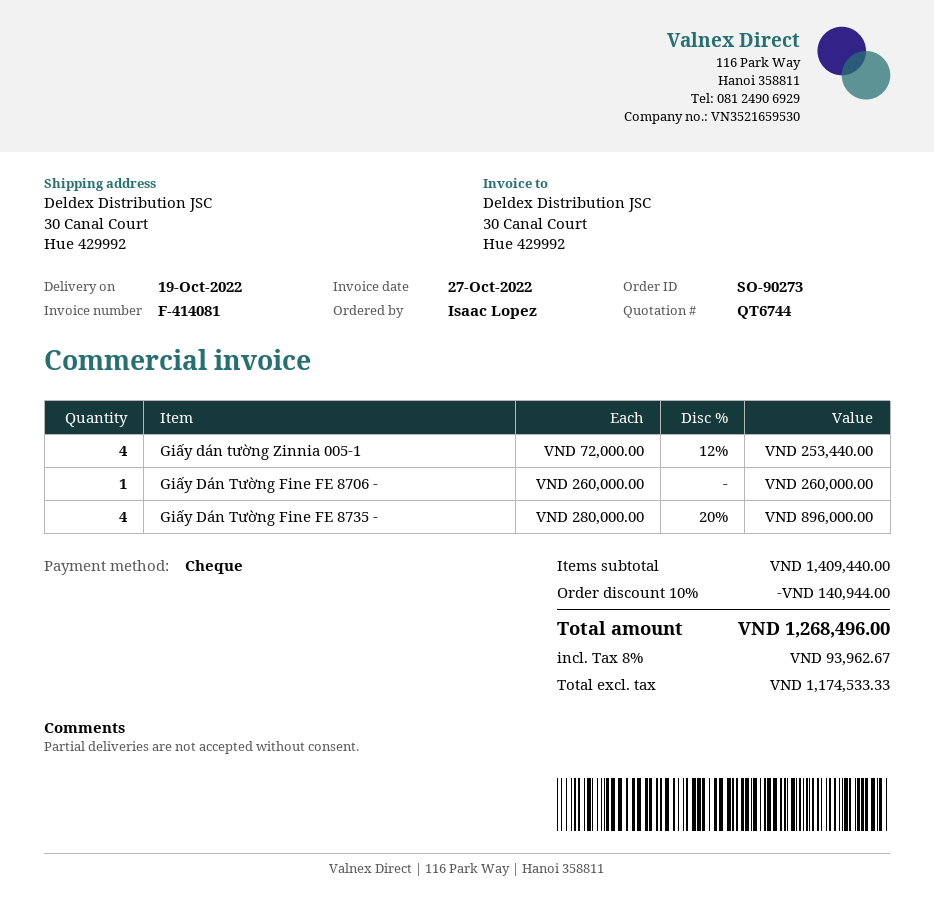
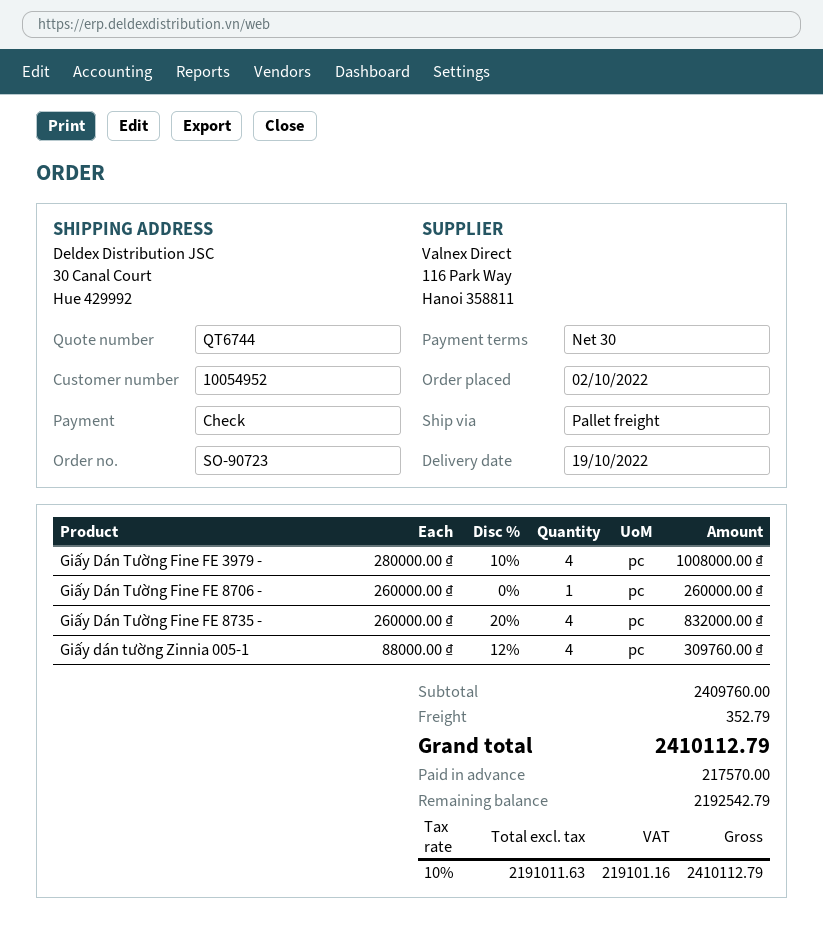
order number: SO-90273 -> SO-90723
Giấy dán tường Zinnia 005-1: 4 x 72000.00 - 12% = 253440.00 -> 4 x 88000.00 - 12% = 309760.00
Giấy Dán Tường Fine FE 8735 -: 4 x 280000.00 - 20% = 896000.00 -> 4 x 260000.00 - 20% = 832000.00
Giấy Dán Tường Fine FE 3979 -: none -> 4 x 280000.00 - 10% = 1008000.00
subtotal: 1409440.00 -> 2409760.00
discount: 10% = 140944.00 -> none
shipping: none -> 352.79
net: 1174533.33 -> 2191011.63
tax: 8% = 93962.67 -> 10% = 219101.16
total: 1268496.00 -> 2410112.79

